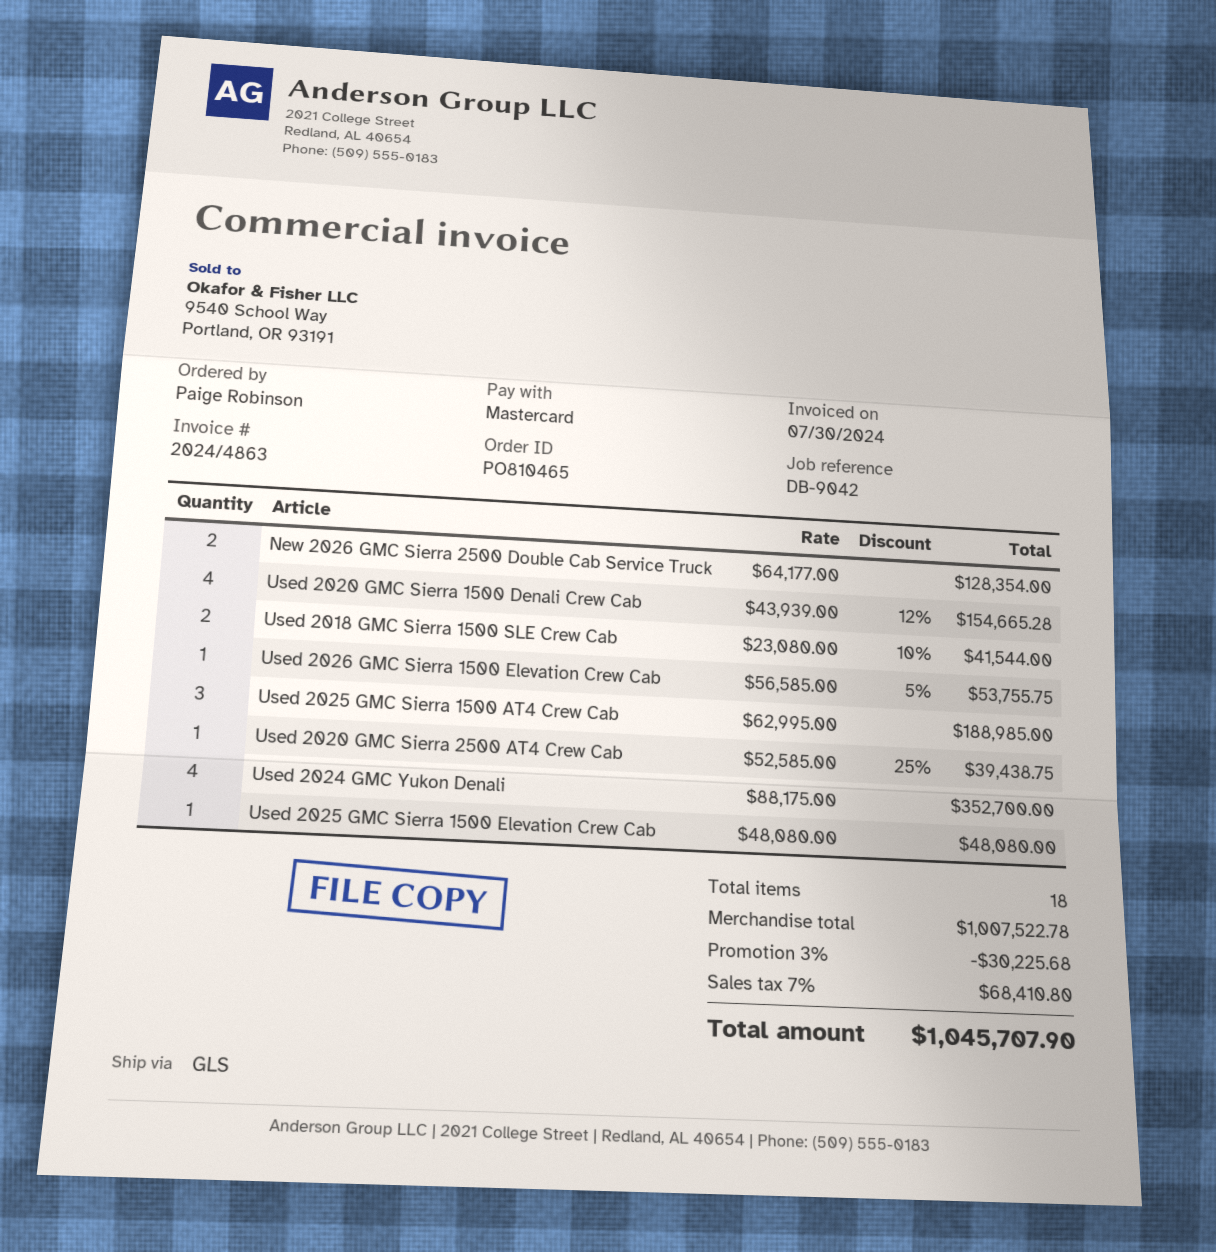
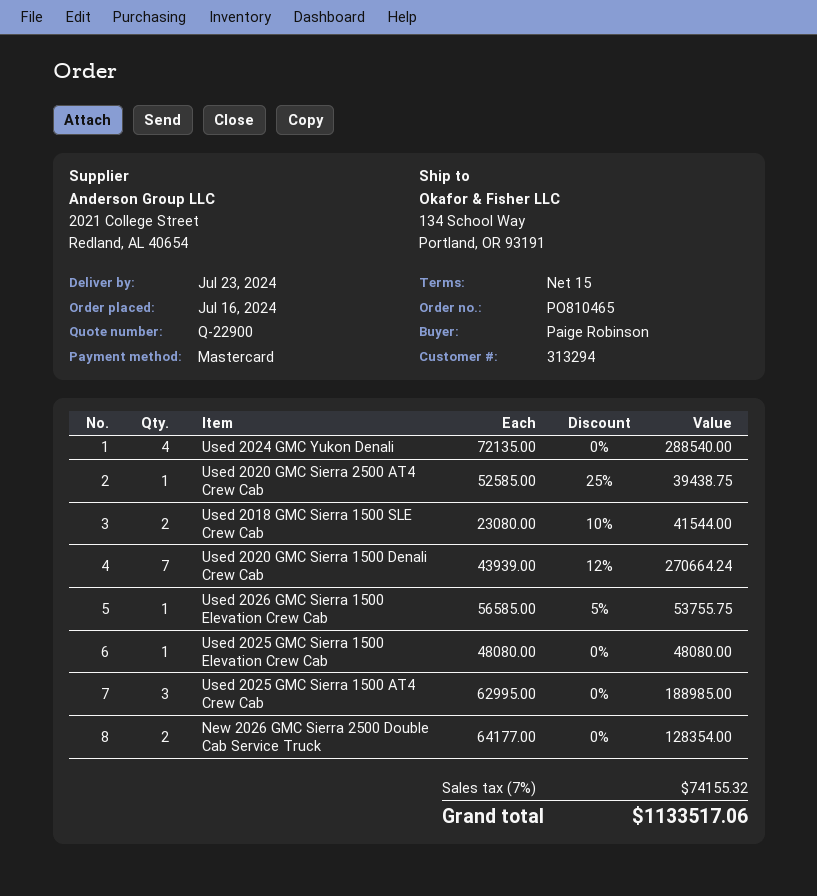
Used 2020 GMC Sierra 1500 Denali Crew Cab: 4 x 43939.00 - 12% = 154665.28 -> 7 x 43939.00 - 12% = 270664.24
Used 2024 GMC Yukon Denali: 4 x 88175.00 = 352700.00 -> 4 x 72135.00 = 288540.00
discount: 3% = 30225.68 -> none
tax: 7% = 68410.80 -> 7% = 74155.32
total: 1045707.90 -> 1133517.06

